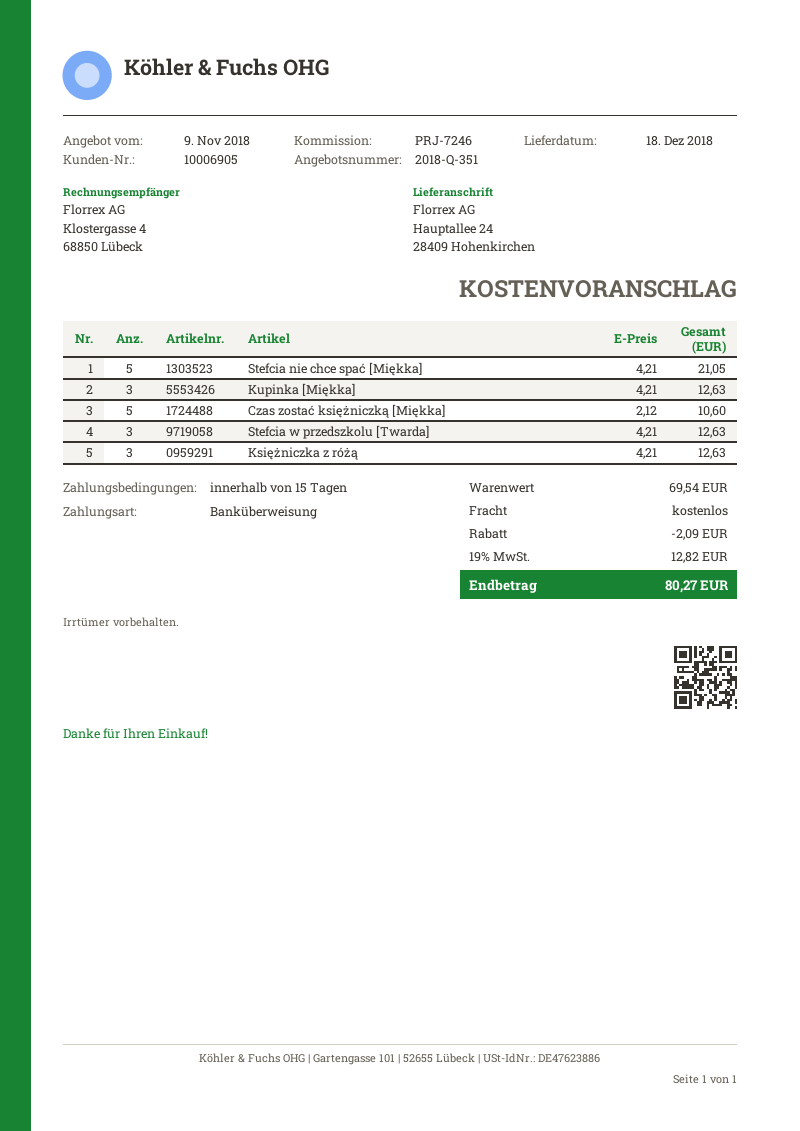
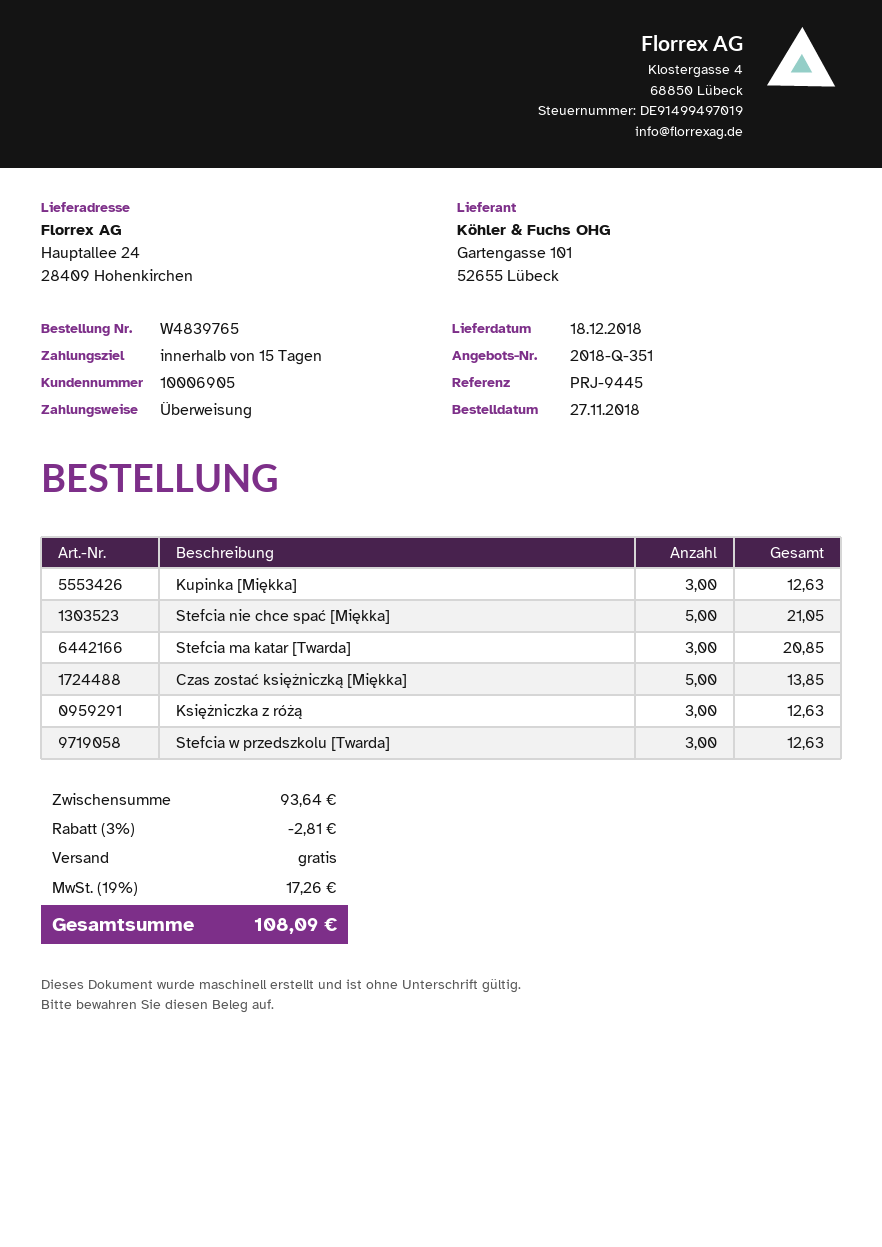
reference: PRJ-7246 -> PRJ-9445
Czas zostać księżniczką [Miękka]: 5 for 10.60 -> 5 for 13.85
Stefcia ma katar [Twarda]: none -> 3 for 20.85
subtotal: 69.54 -> 93.64
discount: 2.09 -> 2.81
tax: 19% = 12.82 -> 19% = 17.26
total: 80.27 -> 108.09

